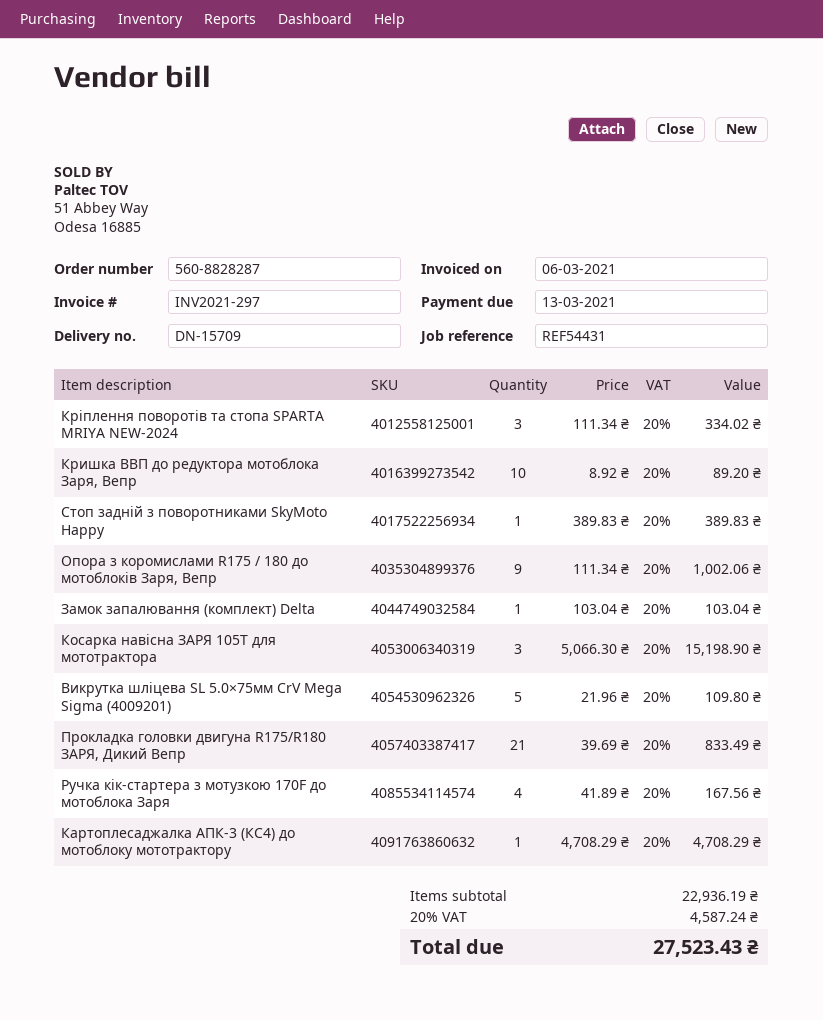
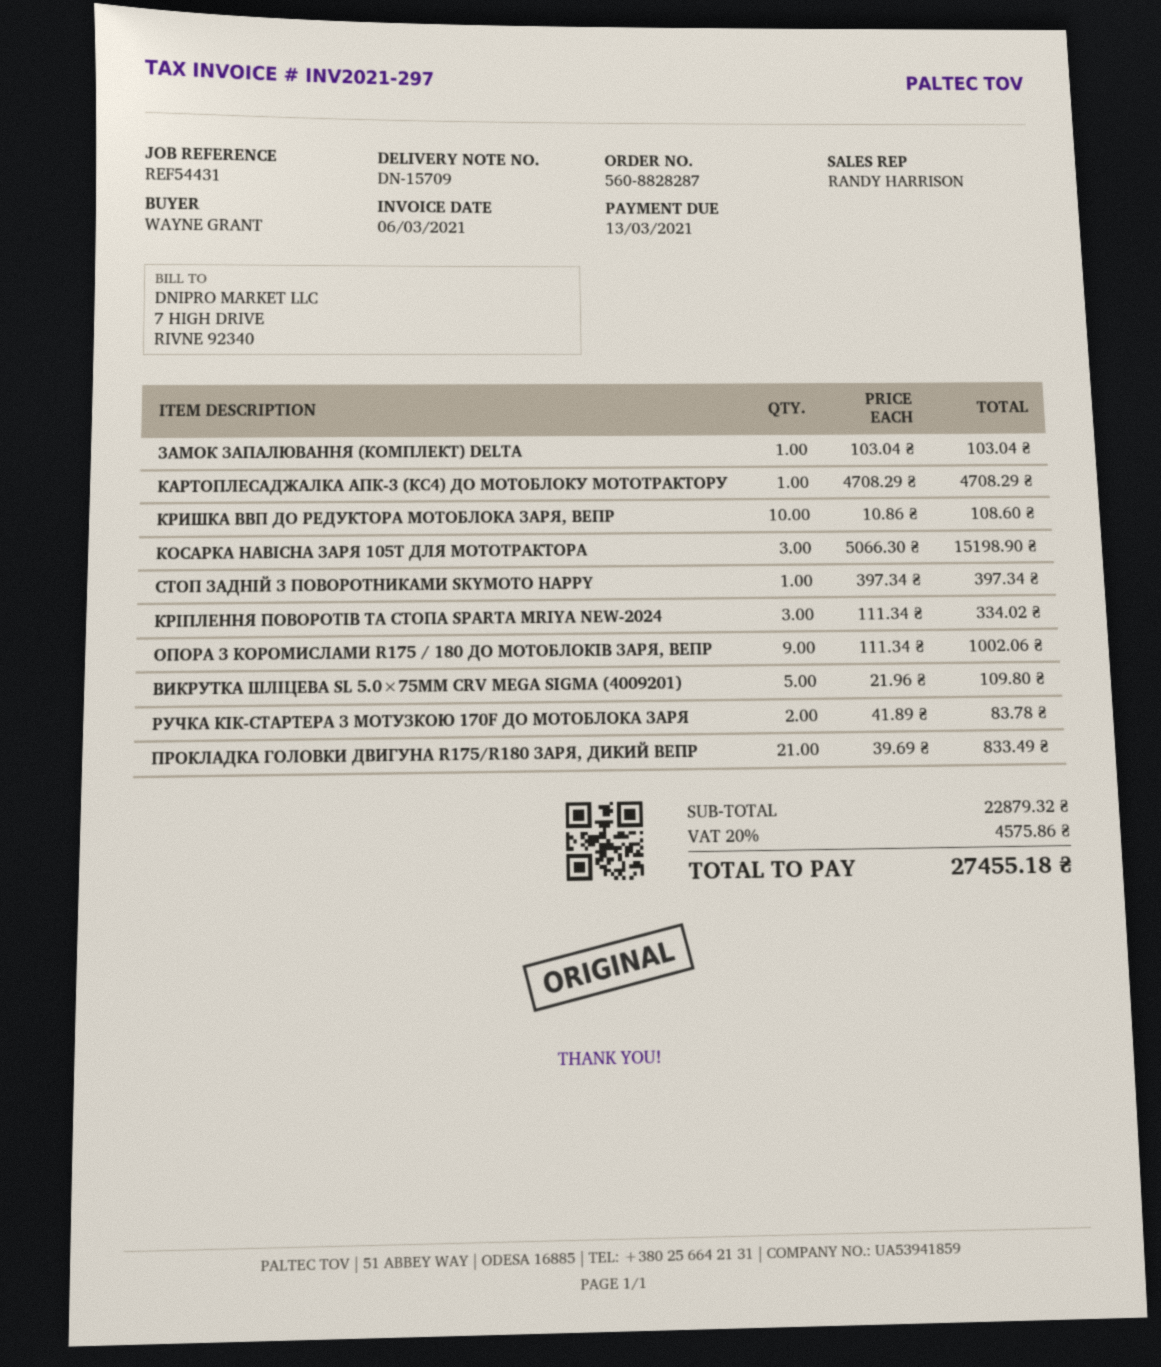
Кришка ВВП до редуктора мотоблока Заря, Вепр: 10 x 8.92 = 89.20 -> 10 x 10.86 = 108.60
Стоп задній з поворотниками SkyMoto Happy: 1 x 389.83 = 389.83 -> 1 x 397.34 = 397.34
Ручка кік-стартера з мотузкою 170F до мотоблока Заря: 4 x 41.89 = 167.56 -> 2 x 41.89 = 83.78
subtotal: 22936.19 -> 22879.32
tax: 20% = 4587.24 -> 20% = 4575.86
total: 27523.43 -> 27455.18

